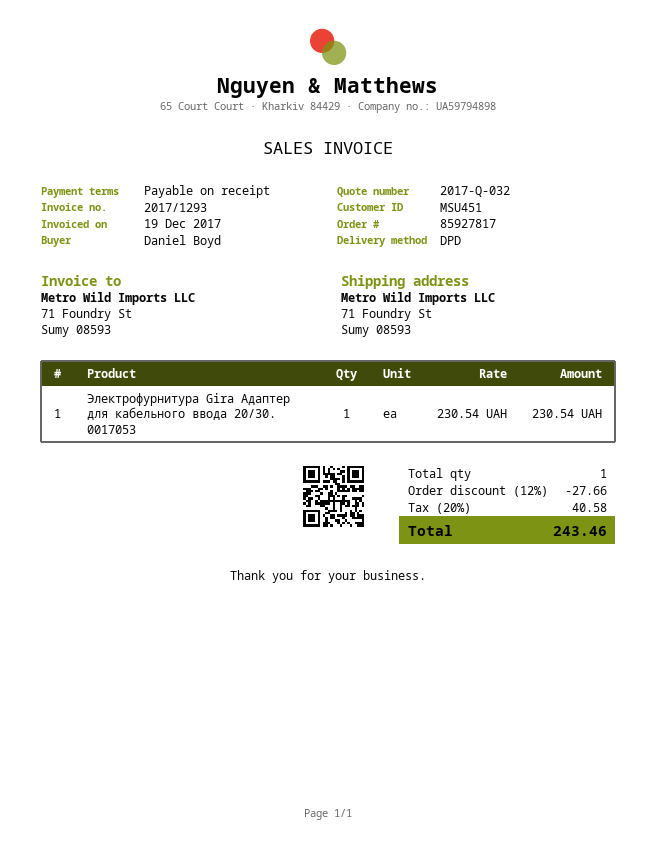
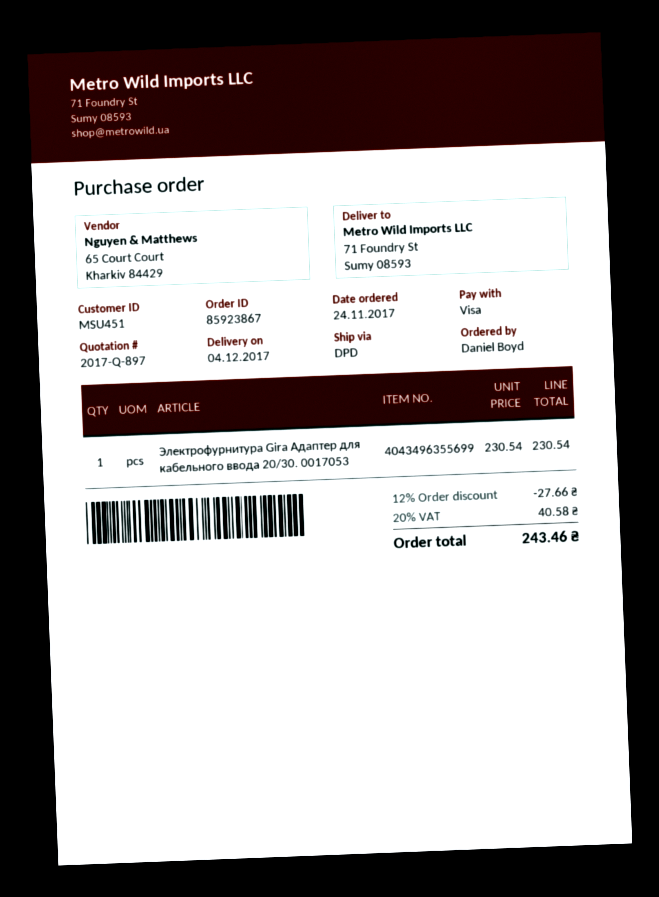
quote number: 2017-Q-032 -> 2017-Q-897
order number: 85927817 -> 85923867

